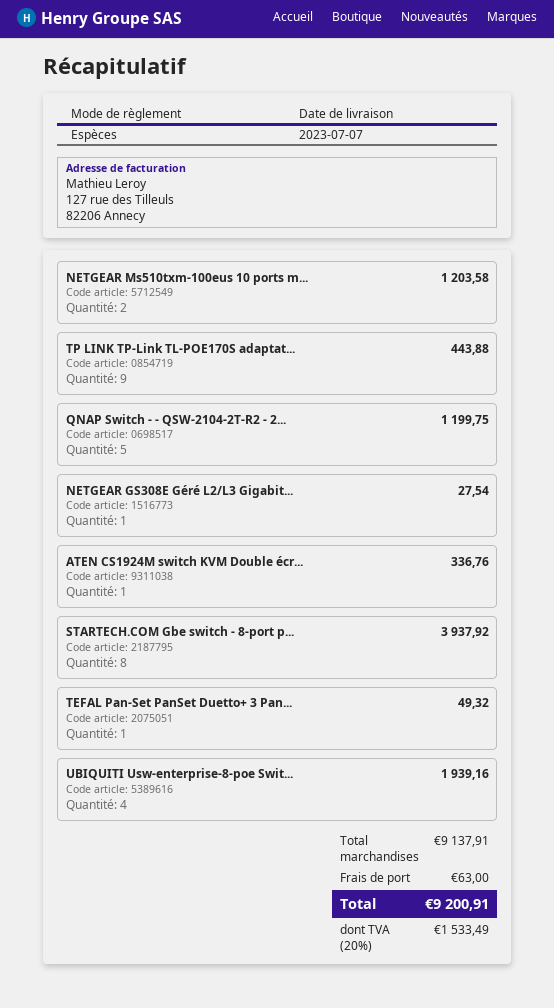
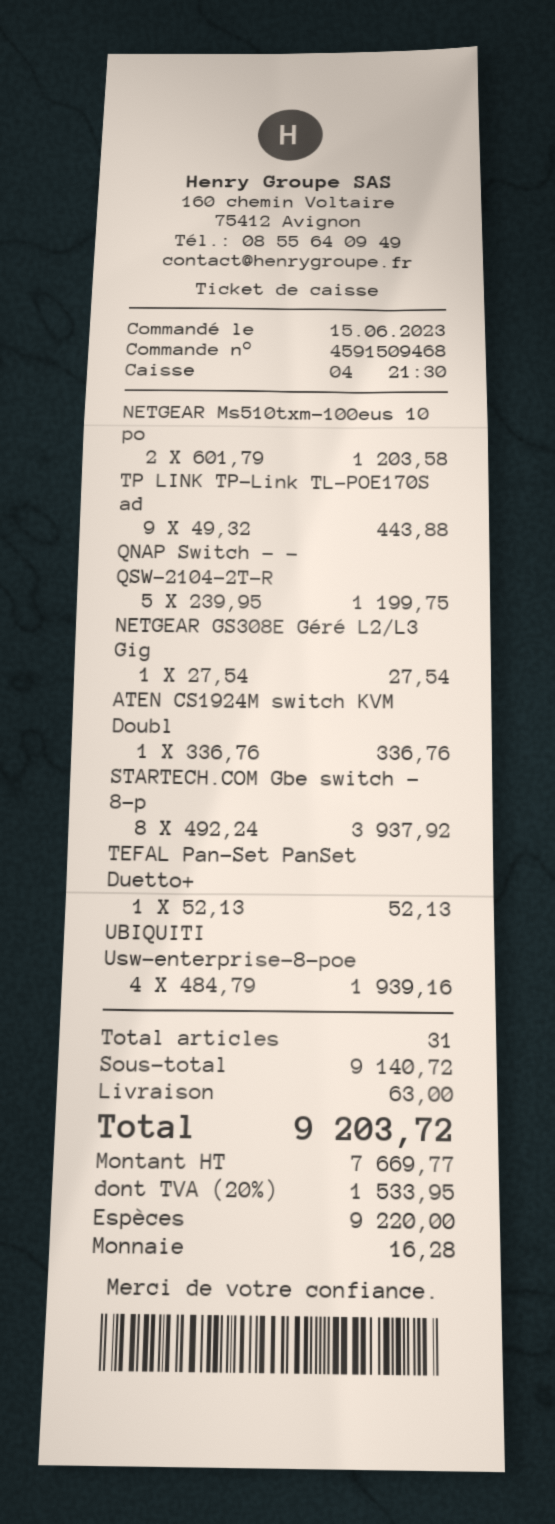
TEFAL Pan-Set PanSet Duetto+ 3 Pan...: 1 for 49.32 -> 1 for 52.13
subtotal: 9137.91 -> 9140.72
tax: 20% = 1533.49 -> 20% = 1533.95
total: 9200.91 -> 9203.72

